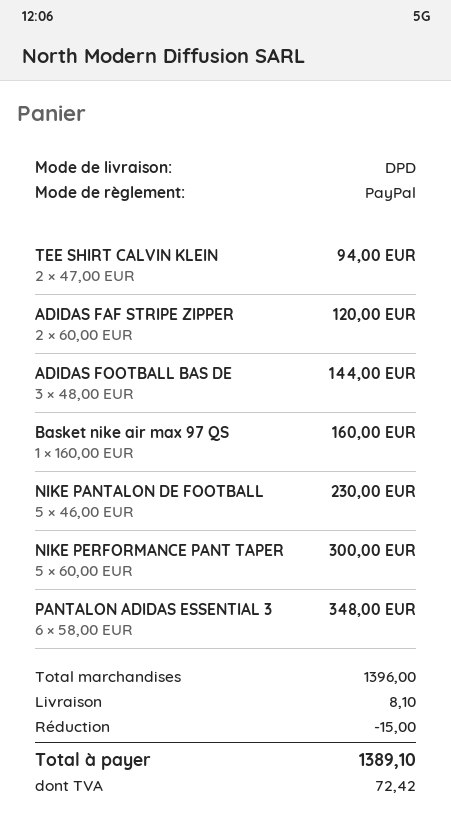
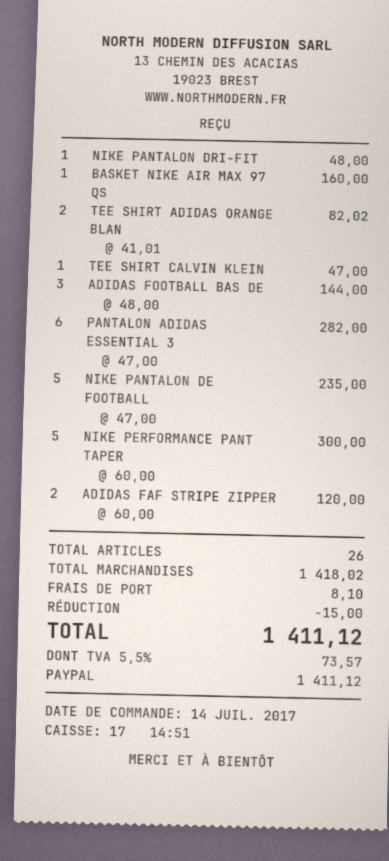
TEE SHIRT CALVIN KLEIN: 2 x 47.00 = 94.00 -> 1 x 47.00 = 47.00
NIKE PANTALON DE FOOTBALL: 5 x 46.00 = 230.00 -> 5 x 47.00 = 235.00
PANTALON ADIDAS ESSENTIAL 3: 6 x 58.00 = 348.00 -> 6 x 47.00 = 282.00
NIKE PANTALON DRI-FIT: none -> 1 x 48.00 = 48.00
TEE SHIRT ADIDAS ORANGE BLAN: none -> 2 x 41.01 = 82.02
subtotal: 1396.00 -> 1418.02
tax: 72.42 -> 73.57
total: 1389.10 -> 1411.12

